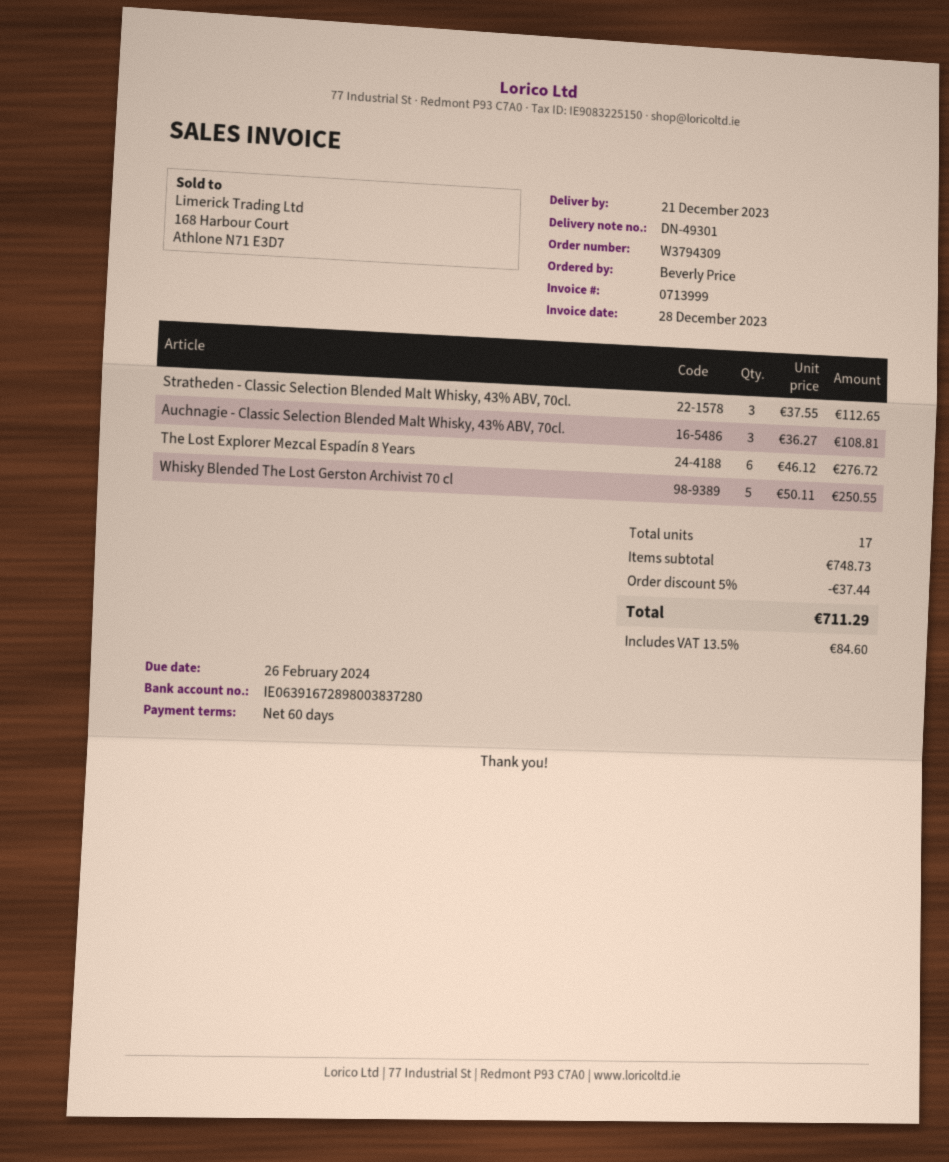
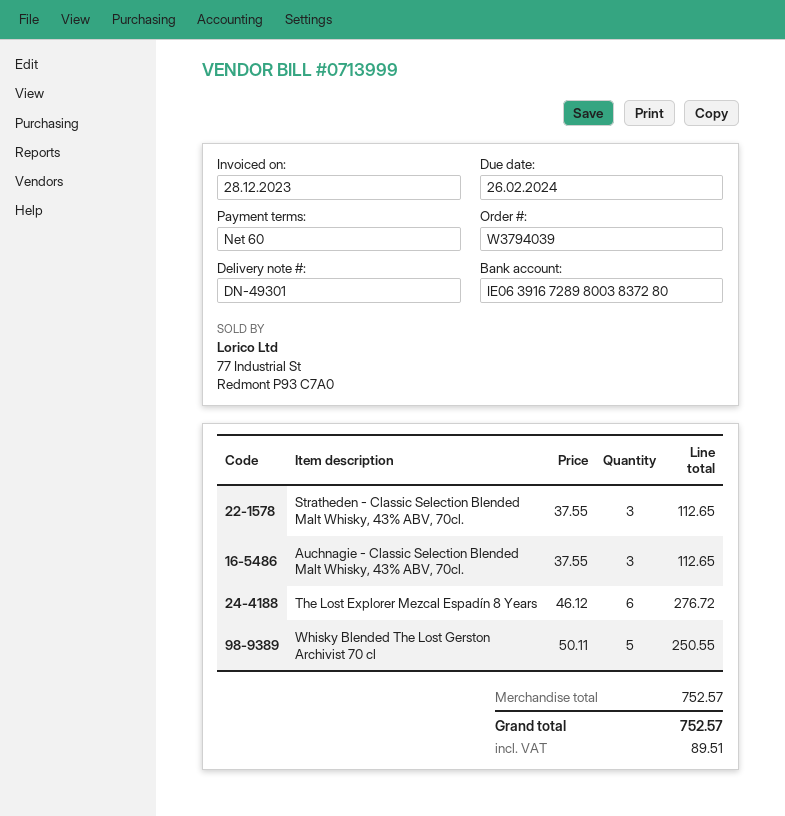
order number: W3794309 -> W3794039
Auchnagie - Classic Selection Blended Malt Whisky, 43% ABV, 70cl.: 3 x 36.27 = 108.81 -> 3 x 37.55 = 112.65
subtotal: 748.73 -> 752.57
discount: 5% = 37.44 -> none
tax: 84.60 -> 89.51
total: 711.29 -> 752.57

